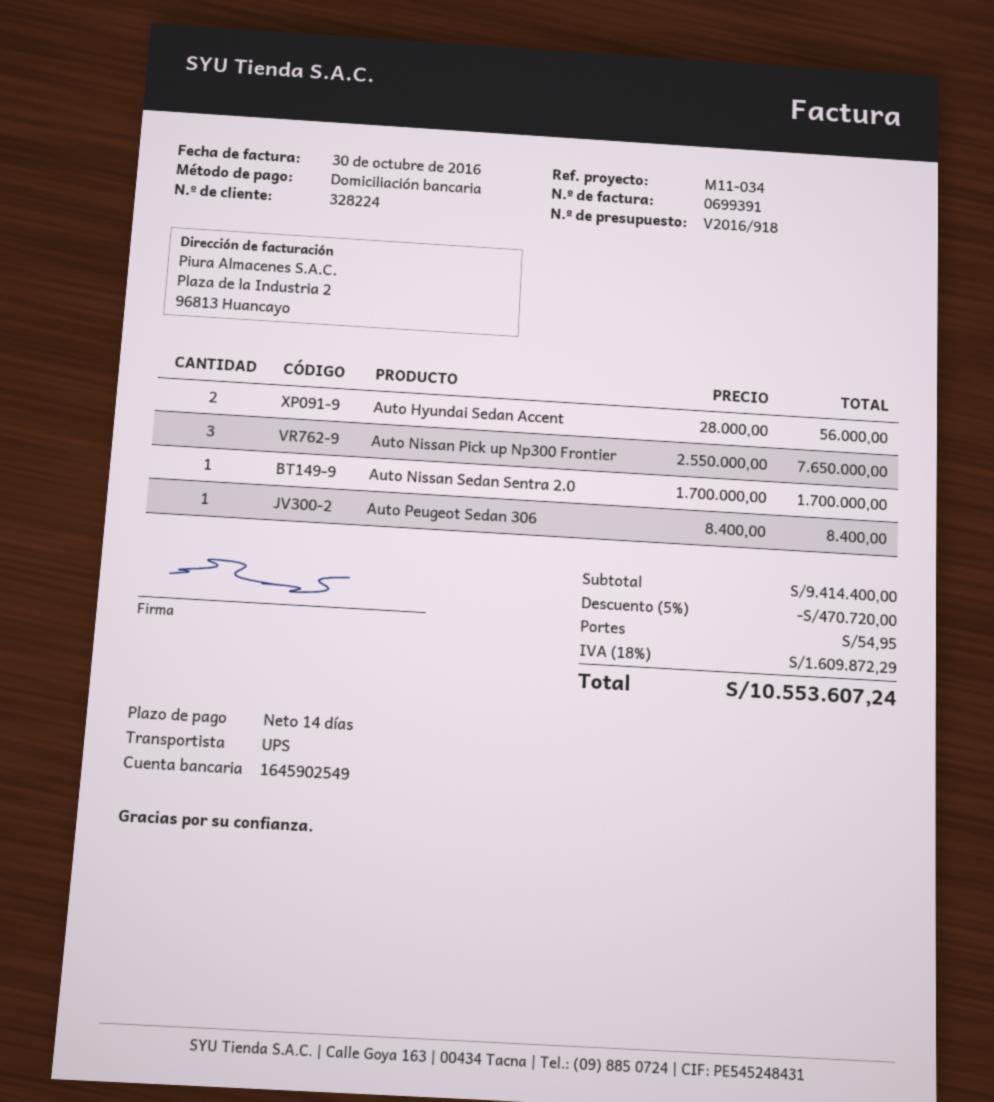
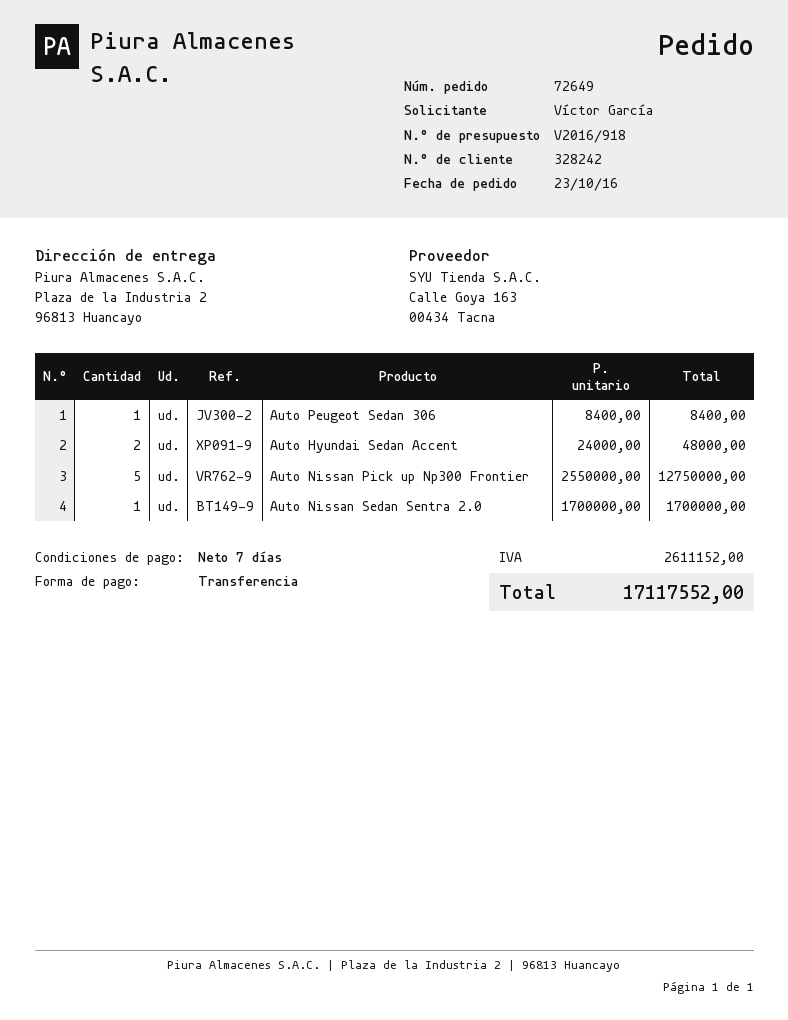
payment terms: 14 days -> 7 days
customer number: 328224 -> 328242
payment method: direct debit -> bank transfer
Auto Hyundai Sedan Accent: 2 x 28000.00 = 56000.00 -> 2 x 24000.00 = 48000.00
Auto Nissan Pick up Np300 Frontier: 3 x 2550000.00 = 7650000.00 -> 5 x 2550000.00 = 12750000.00
discount: 5% = 470720.00 -> none
shipping: 54.95 -> none
tax: 1609872.29 -> 2611152.00
total: 10553607.24 -> 17117552.00

